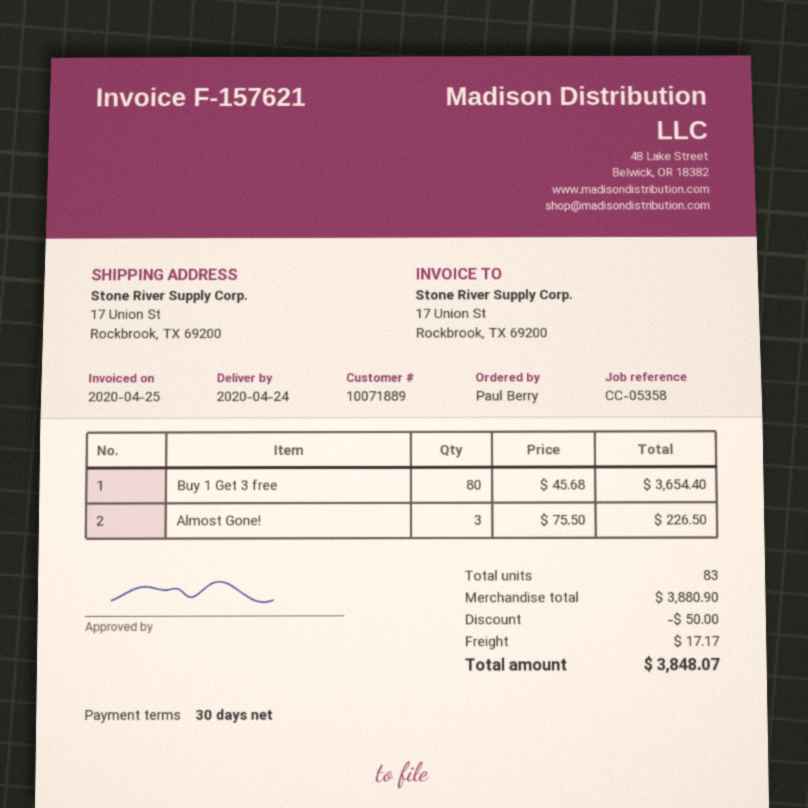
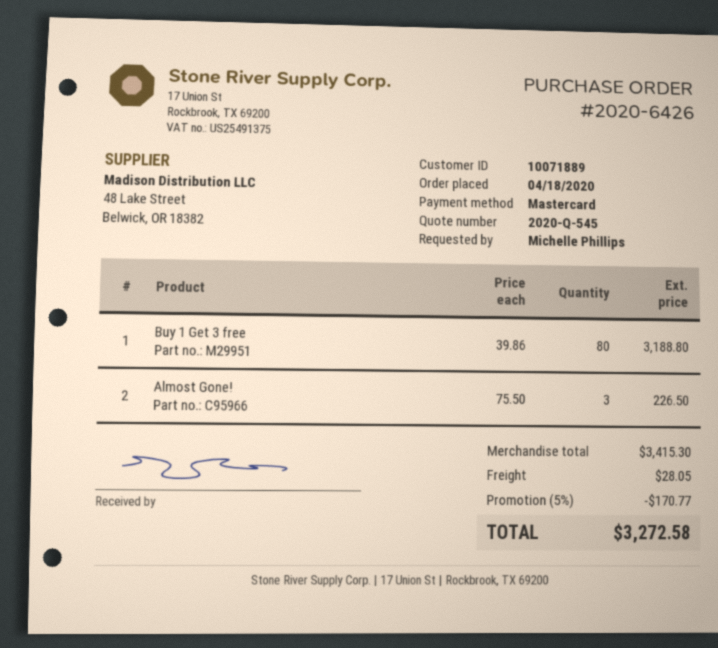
ordered by: Paul Berry -> Michelle Phillips
Buy 1 Get 3 free: 80 x 45.68 = 3654.40 -> 80 x 39.86 = 3188.80
subtotal: 3880.90 -> 3415.30
discount: 50.00 -> 170.77
shipping: 17.17 -> 28.05
total: 3848.07 -> 3272.58

